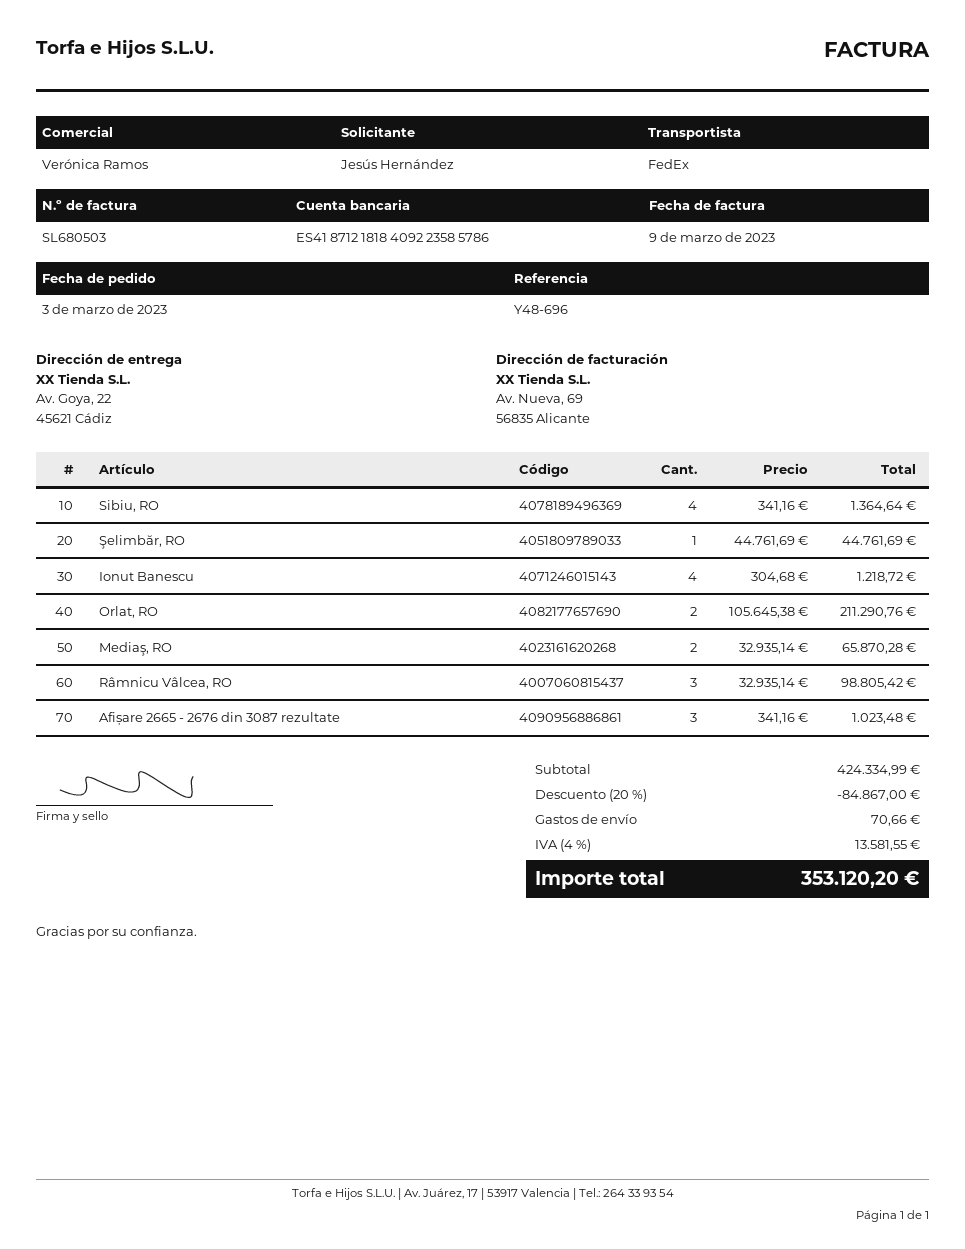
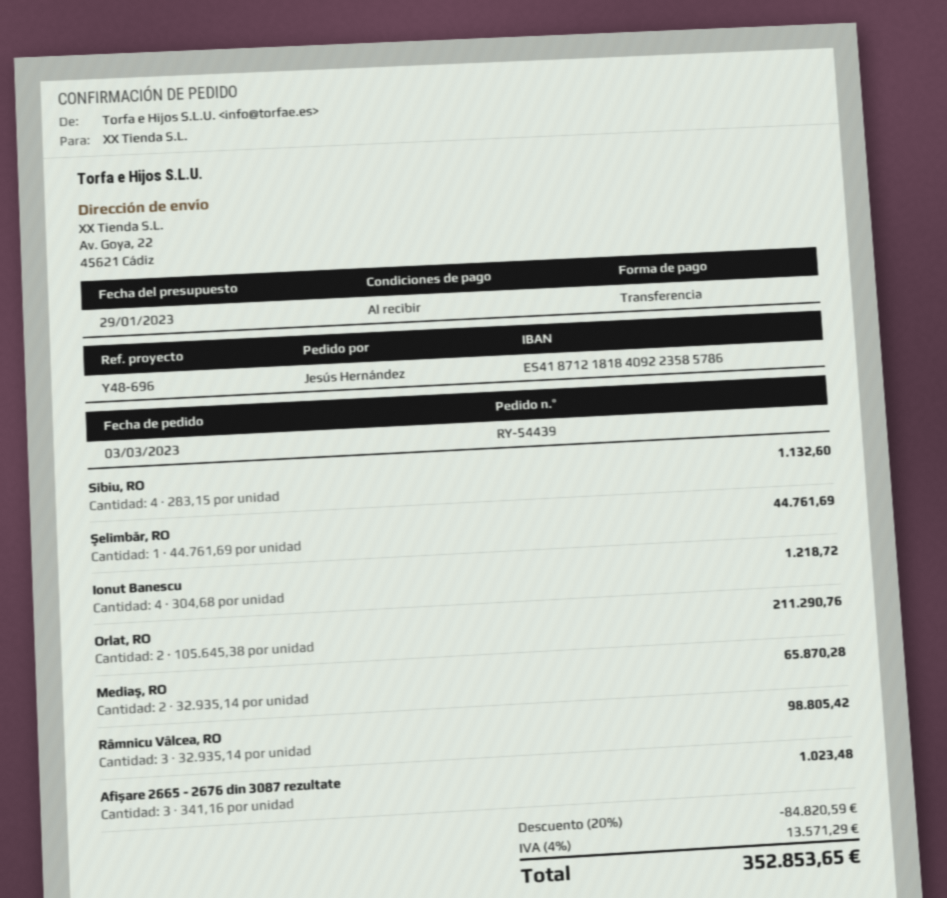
Sibiu, RO: 4 x 341.16 = 1364.64 -> 4 x 283.15 = 1132.60
discount: 20% = 84867.00 -> 20% = 84820.59
shipping: 70.66 -> none
tax: 4% = 13581.55 -> 4% = 13571.29
total: 353120.20 -> 352853.65

